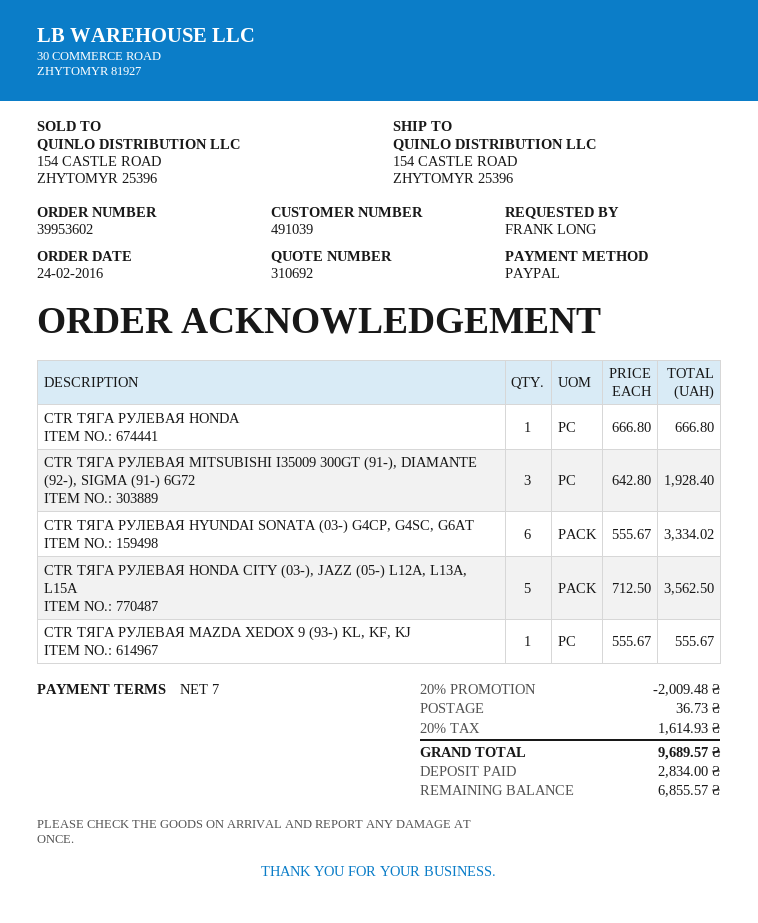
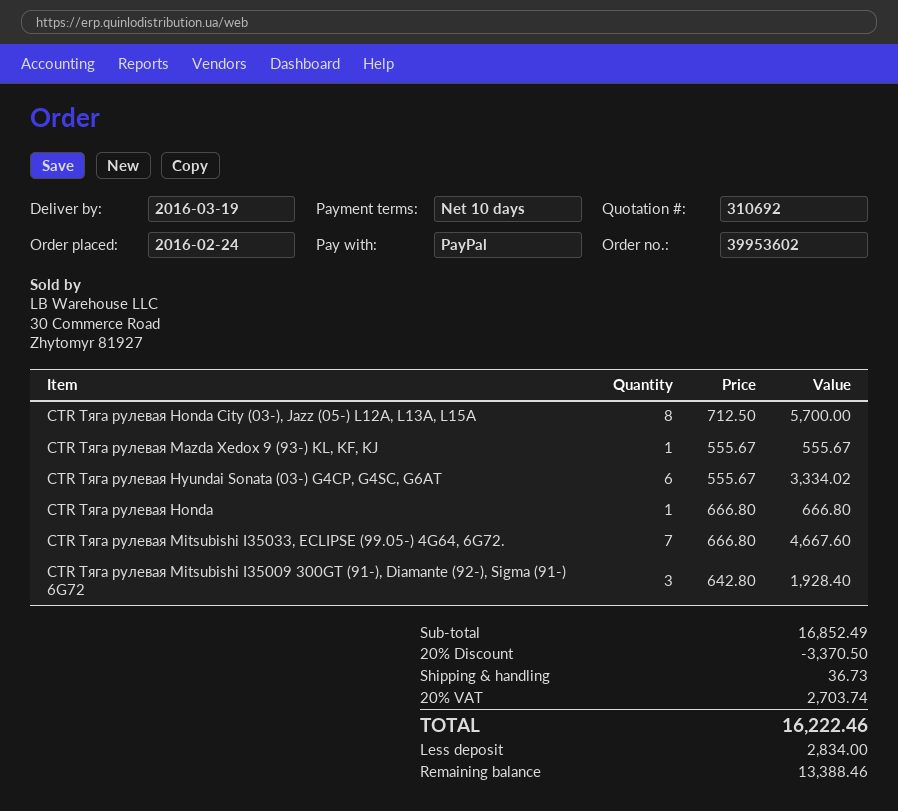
payment terms: 7 days -> 10 days
CTR ТЯГА РУЛЕВАЯ HONDA CITY (03-), JAZZ (05-) L12A, L13A, L15A: 5 x 712.50 = 3562.50 -> 8 x 712.50 = 5700.00
CTR Тяга рулевая Mitsubishi I35033, ECLIPSE (99.05-) 4G64, 6G72.: none -> 7 x 666.80 = 4667.60
discount: 20% = 2009.48 -> 20% = 3370.50
tax: 20% = 1614.93 -> 20% = 2703.74
total: 9689.57 -> 16222.46
balance: 6855.57 -> 13388.46

